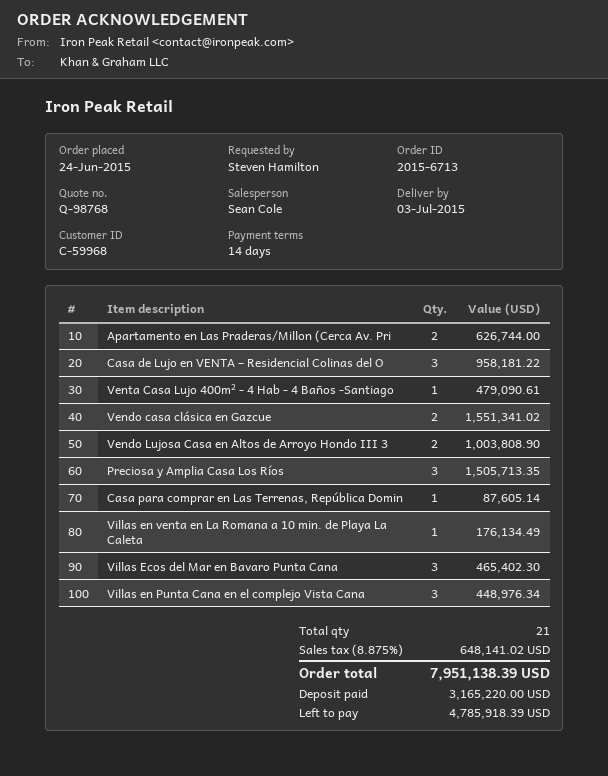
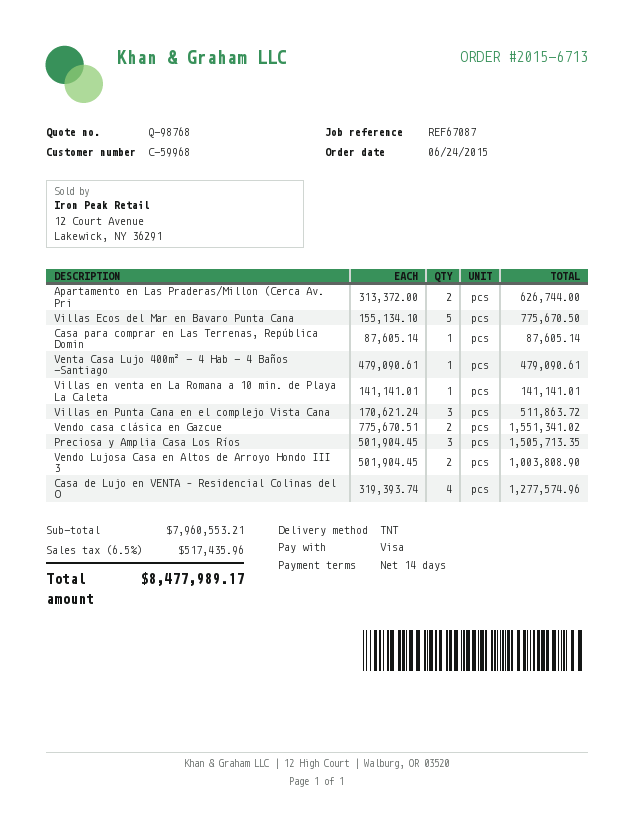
Casa de Lujo en VENTA – Residencial Colinas del O: 3 for 958181.22 -> 4 for 1277574.96
Villas en venta en La Romana a 10 min. de Playa La Caleta: 1 for 176134.49 -> 1 for 141141.01
Villas Ecos del Mar en Bavaro Punta Cana: 3 for 465402.30 -> 5 for 775670.50
Villas en Punta Cana en el complejo Vista Cana: 3 for 448976.34 -> 3 for 511863.72
tax: 8.875% = 648141.02 -> 6.5% = 517435.96
total: 7951138.39 -> 8477989.17

